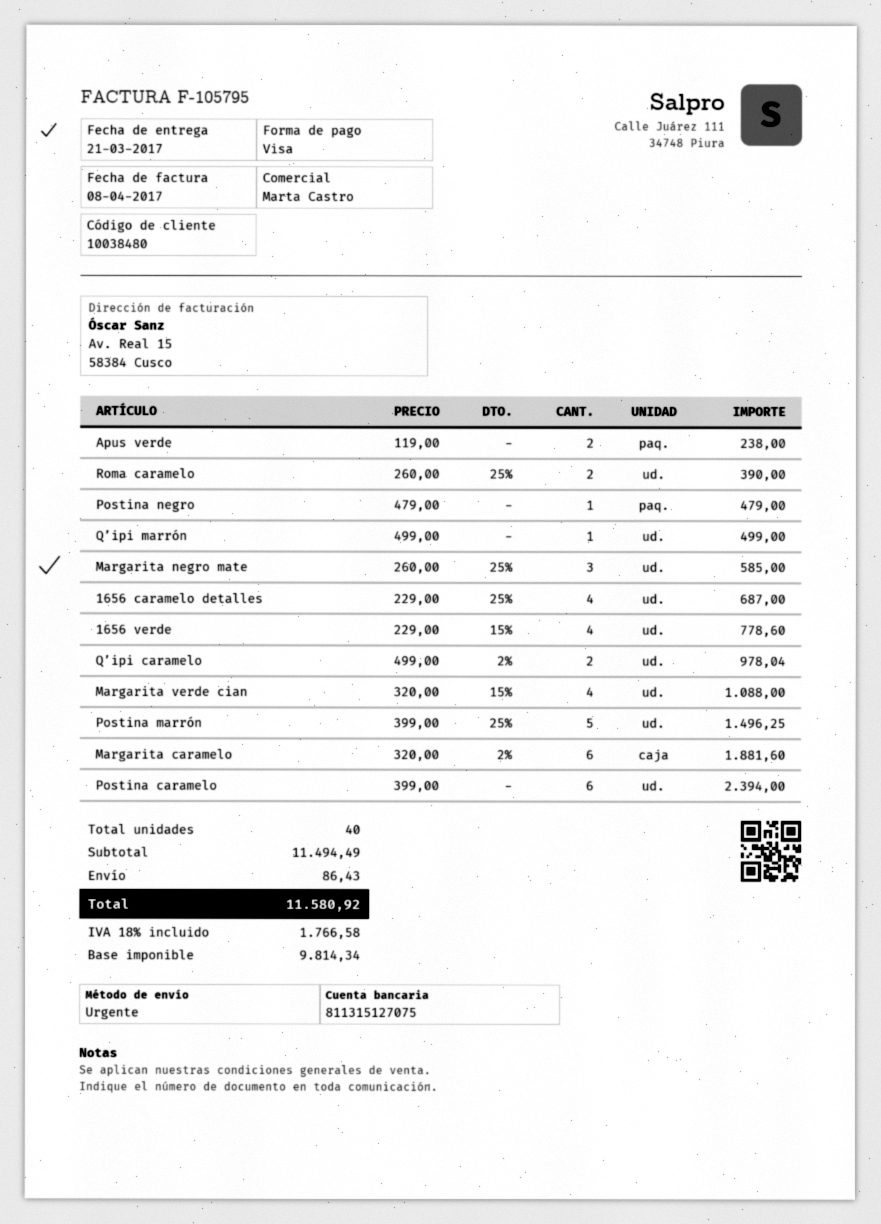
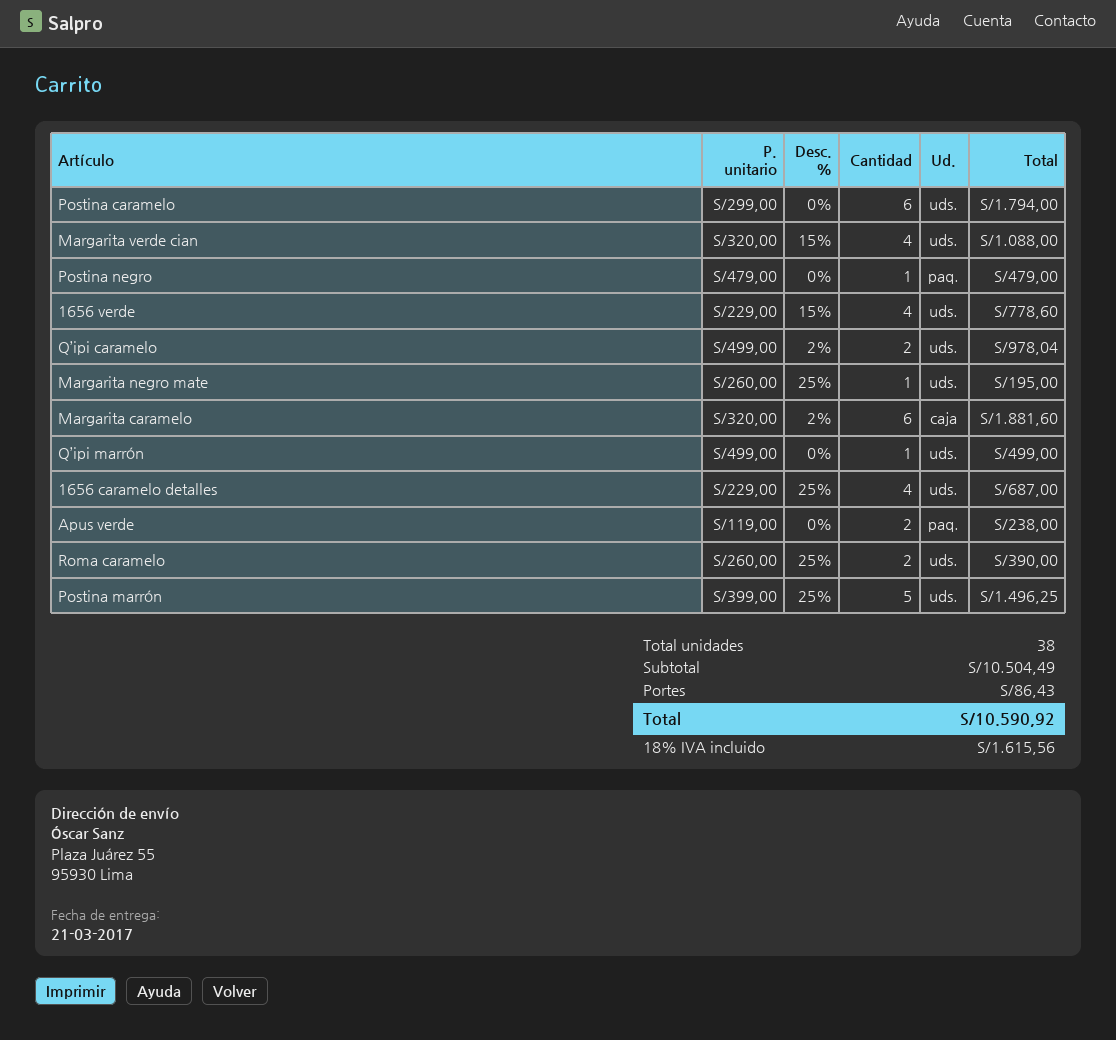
Margarita negro mate: 3 x 260.00 - 25% = 585.00 -> 1 x 260.00 - 25% = 195.00
Postina caramelo: 6 x 399.00 = 2394.00 -> 6 x 299.00 = 1794.00
total quantity: 40 -> 38
subtotal: 11494.49 -> 10504.49
tax: 18% = 1766.58 -> 18% = 1615.56
total: 11580.92 -> 10590.92

